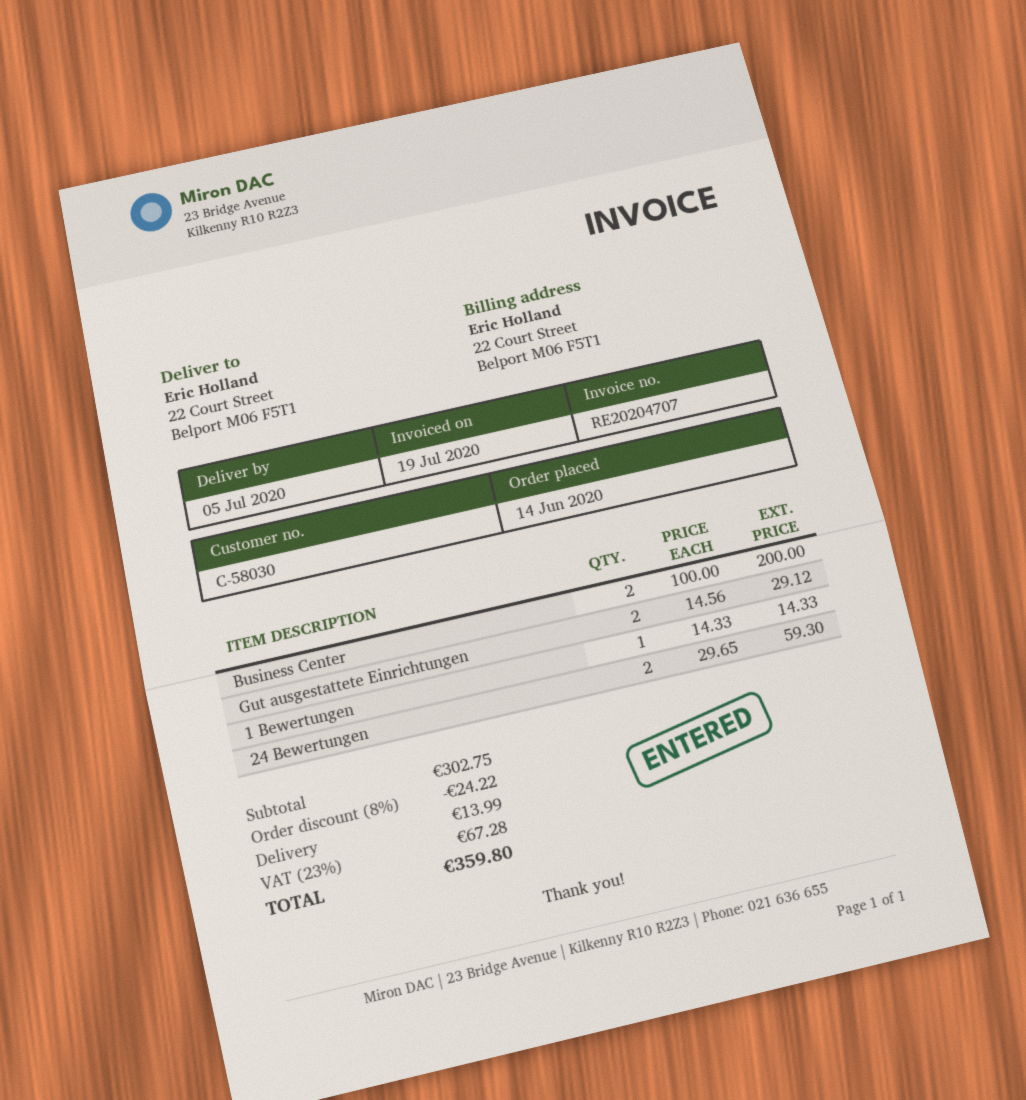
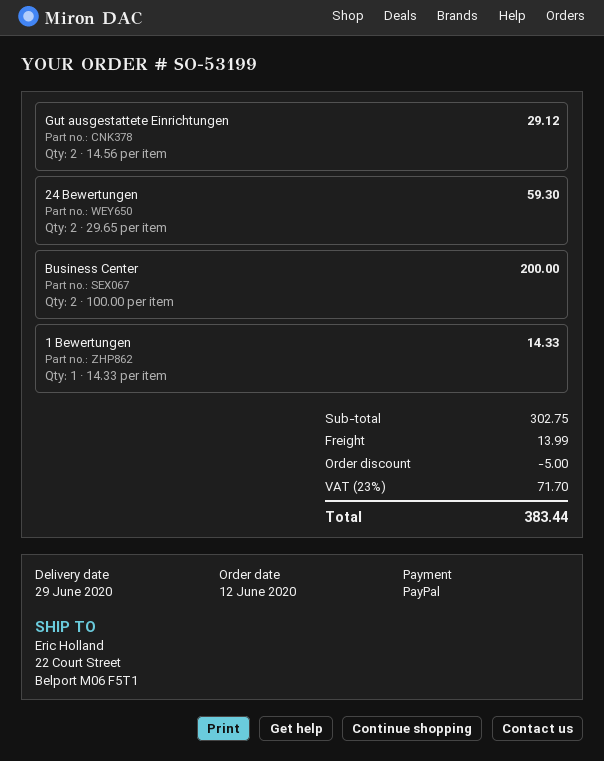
order date: 2020-06-14 -> 2020-06-12
delivery date: 2020-07-05 -> 2020-06-29
discount: 24.22 -> 5.00
tax: 23% = 67.28 -> 23% = 71.70
total: 359.80 -> 383.44

